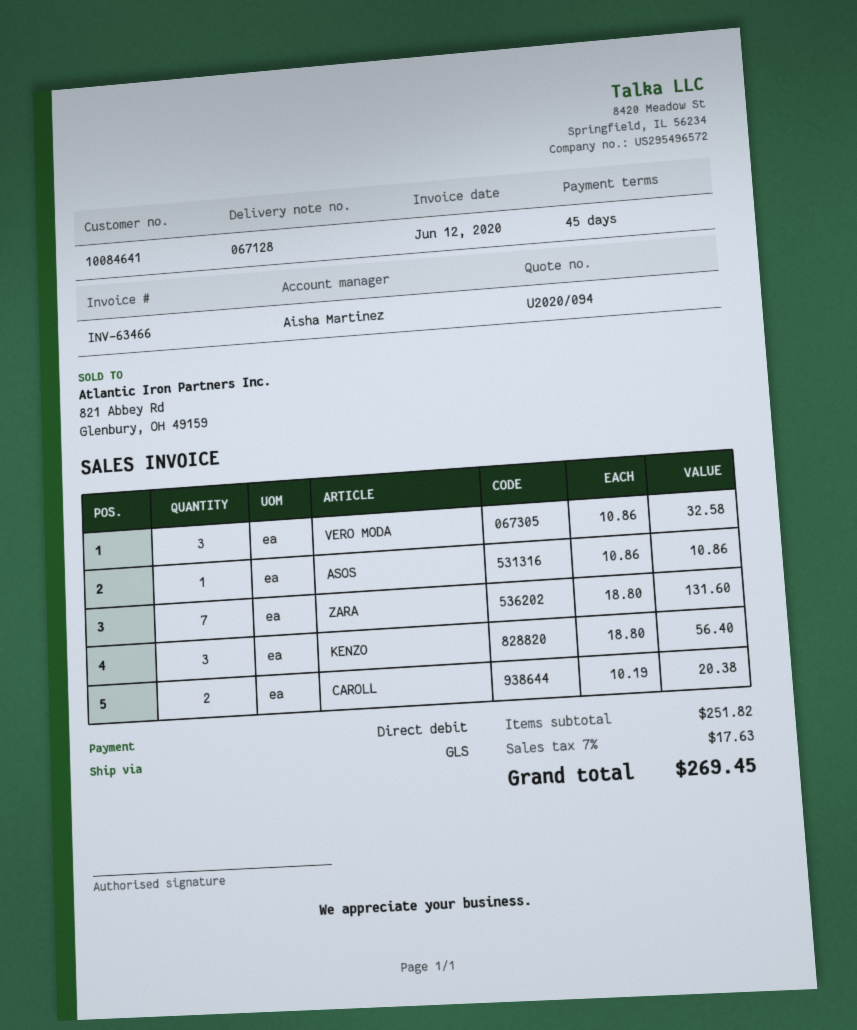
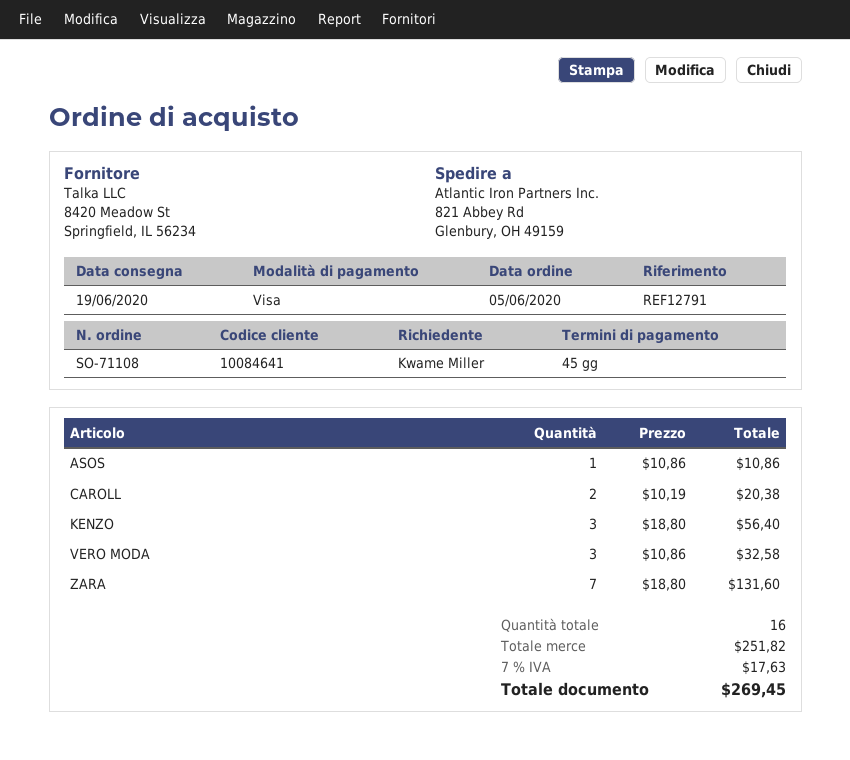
payment method: direct debit -> Visa

